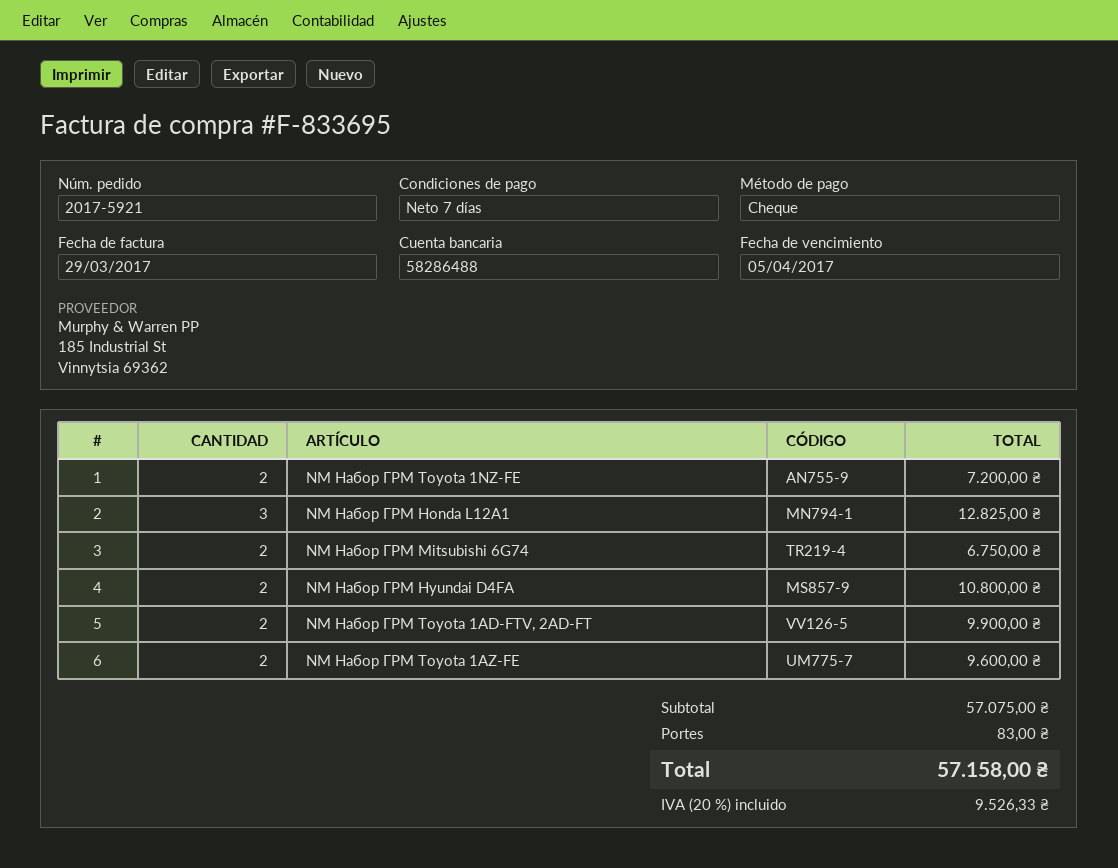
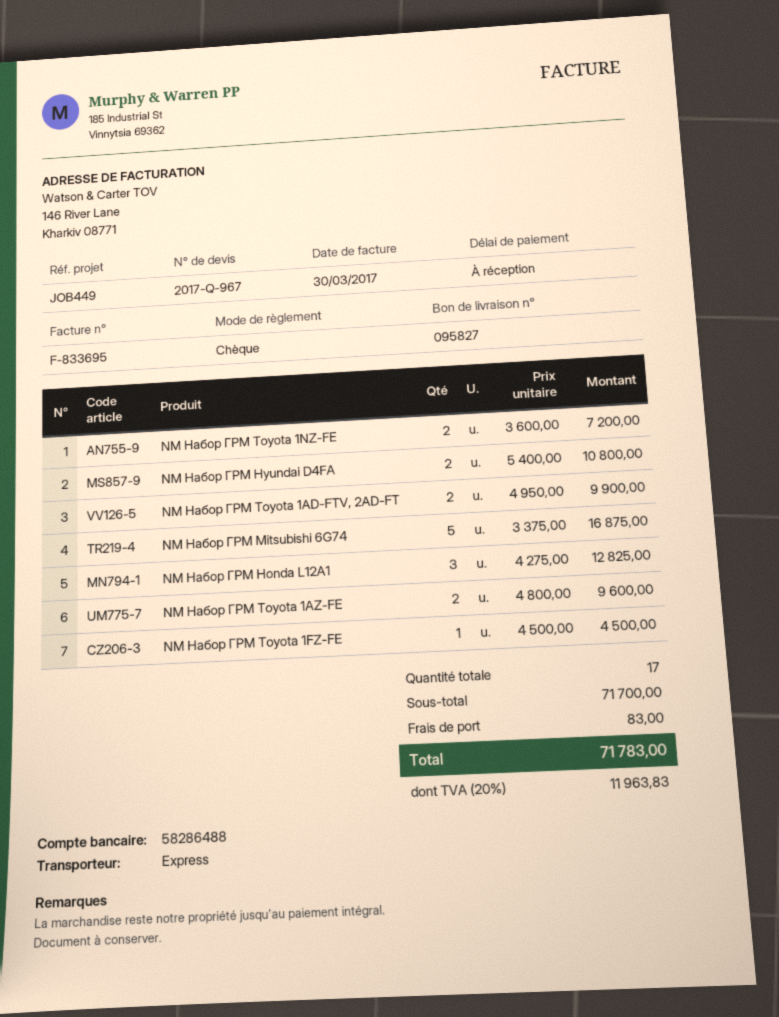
invoice date: 2017-03-29 -> 2017-03-30
payment terms: 7 days -> on receipt
NM Набор ГРМ Mitsubishi 6G74: 2 for 6750.00 -> 5 for 16875.00
NM Набор ГРМ Toyota 1FZ-FE: none -> 1 for 4500.00
subtotal: 57075.00 -> 71700.00
tax: 20% = 9526.33 -> 20% = 11963.83
total: 57158.00 -> 71783.00

